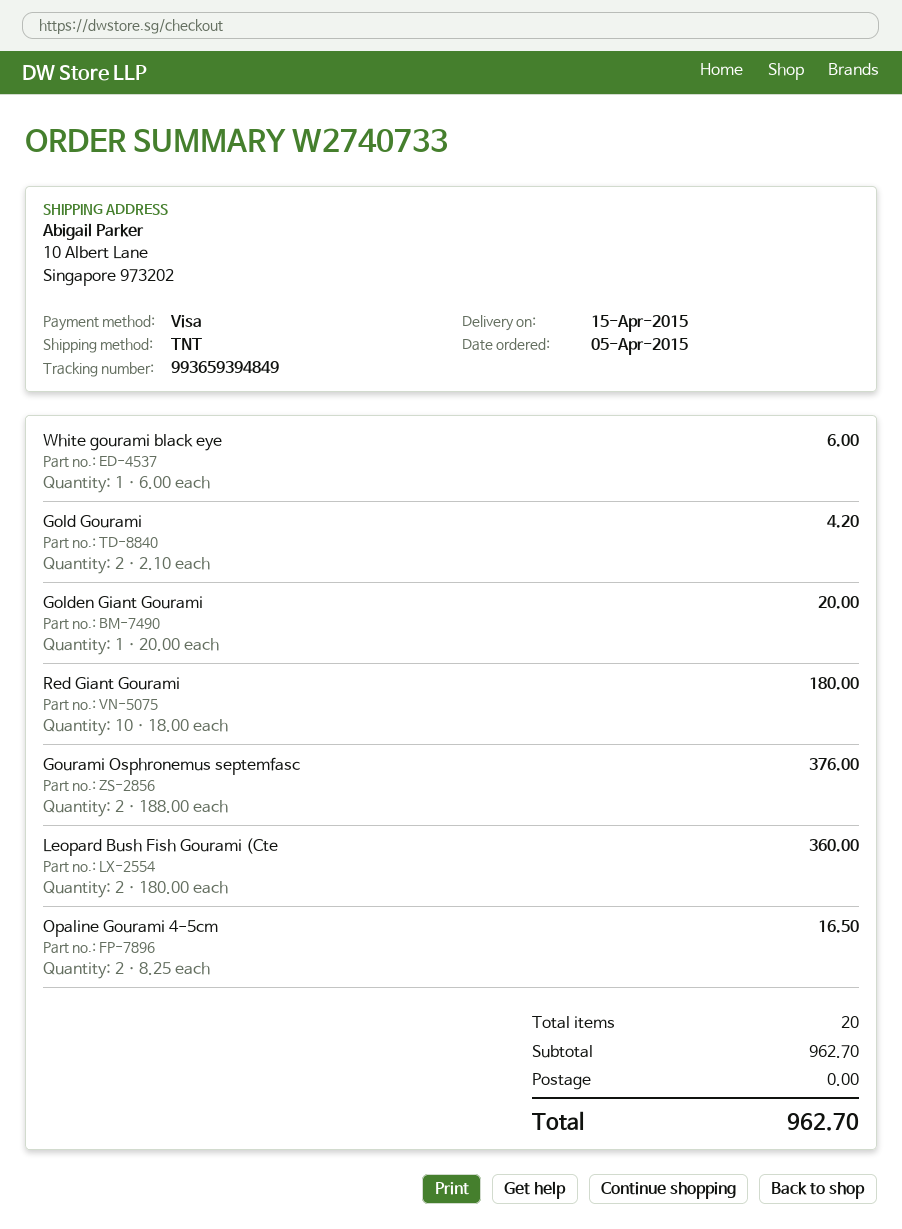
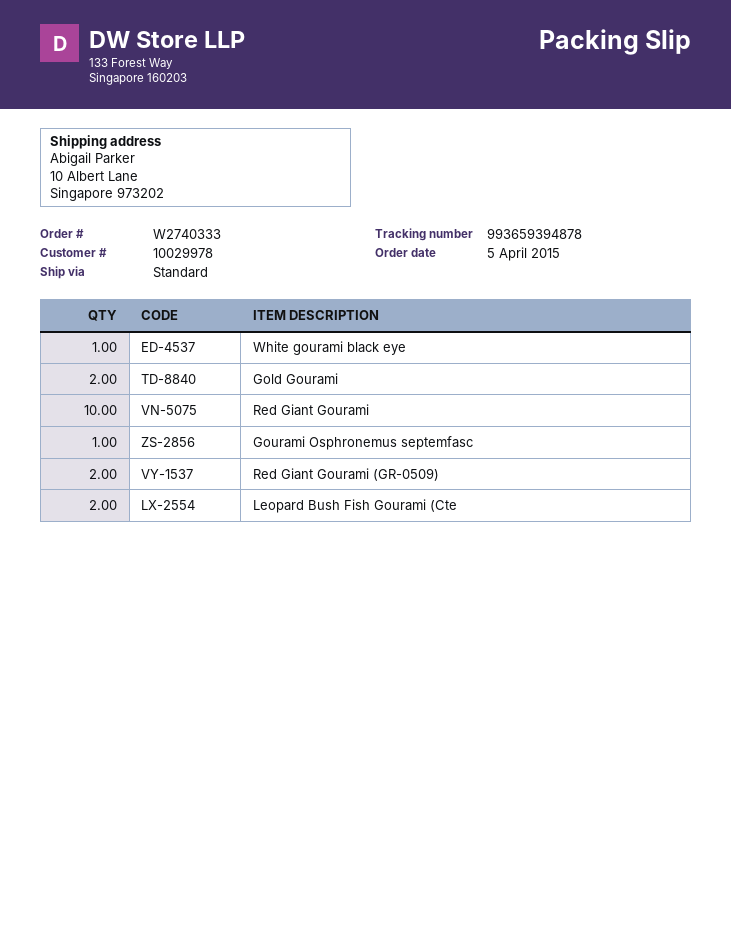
order number: W2740733 -> W2740333
shipping method: TNT -> standard
tracking number: 993659394849 -> 993659394878
Golden Giant Gourami: 1 -> none
Gourami Osphronemus septemfasc: 2 -> 1
Opaline Gourami 4-5cm: 2 -> none
Red Giant Gourami (GR-0509): none -> 2

